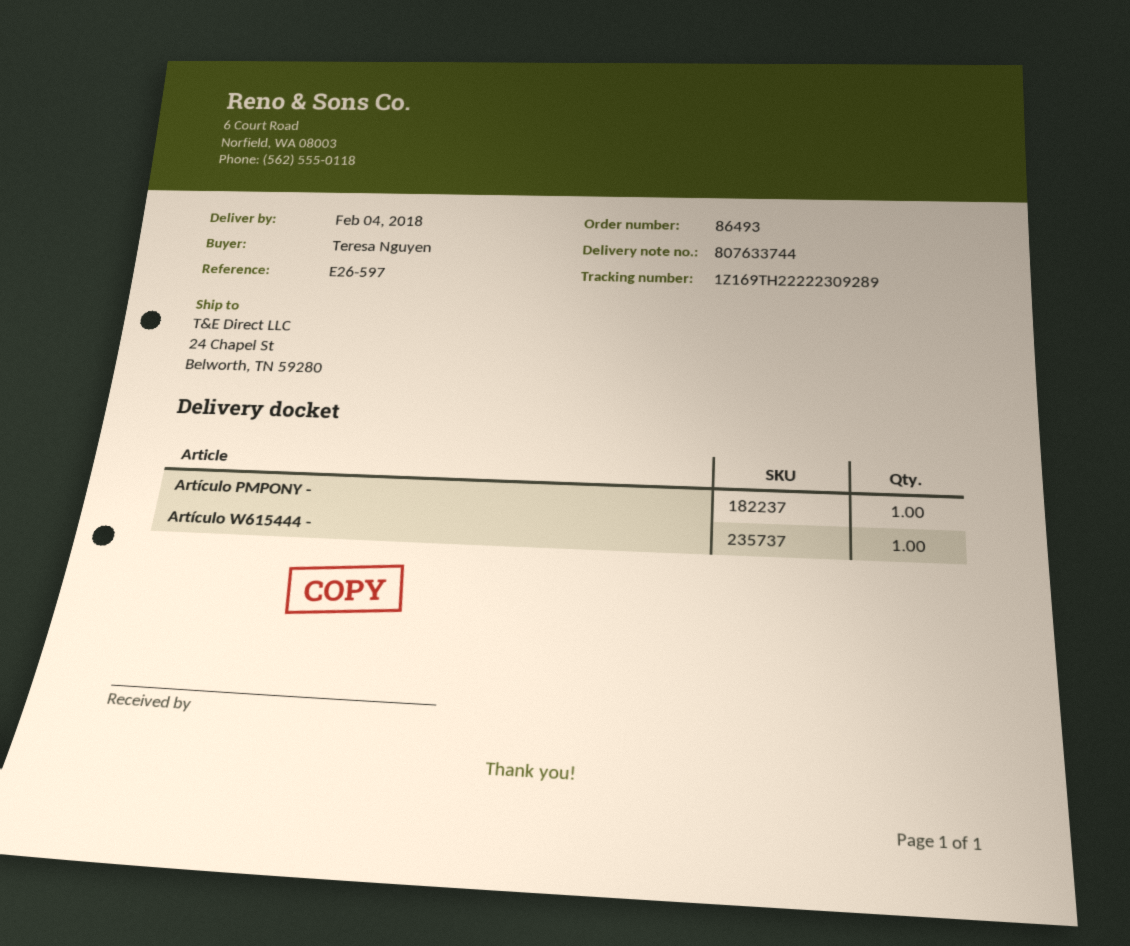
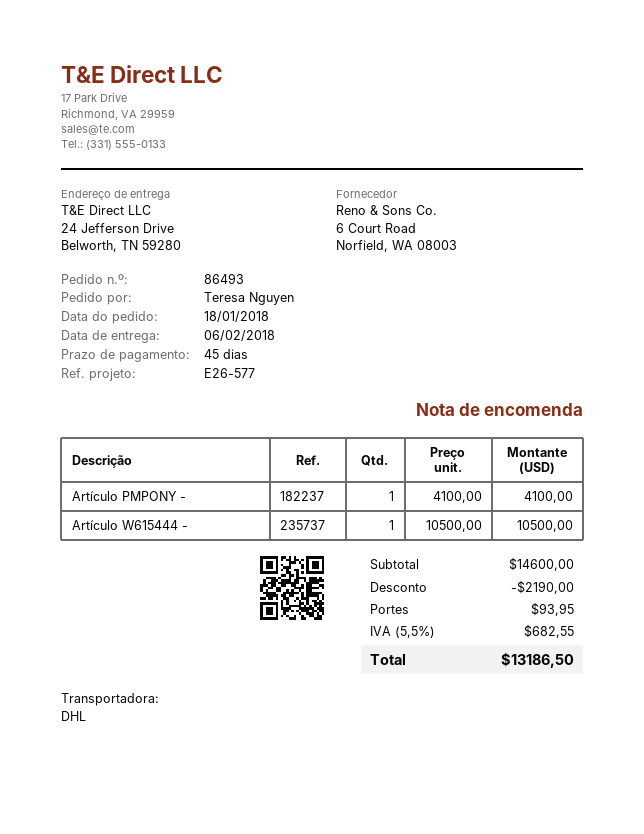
delivery date: 2018-02-04 -> 2018-02-06
reference: E26-597 -> E26-577
ship to: 24 Chapel St, Belworth, TN 59280 -> 24 Jefferson Drive, Belworth, TN 59280

